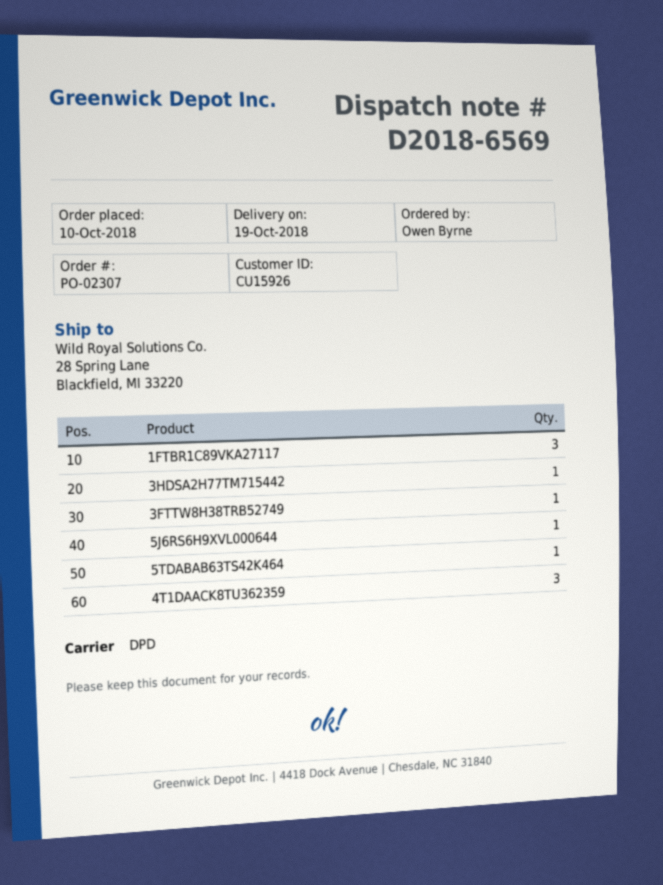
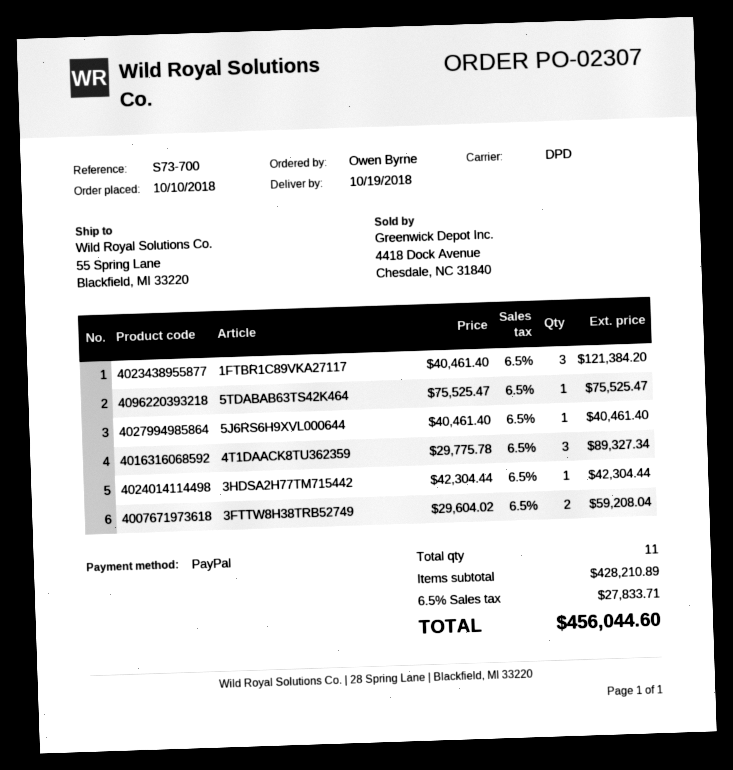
ship to: 28 Spring Lane, Blackfield, MI 33220 -> 55 Spring Lane, Blackfield, MI 33220
3FTTW8H38TRB52749: 1 -> 2

